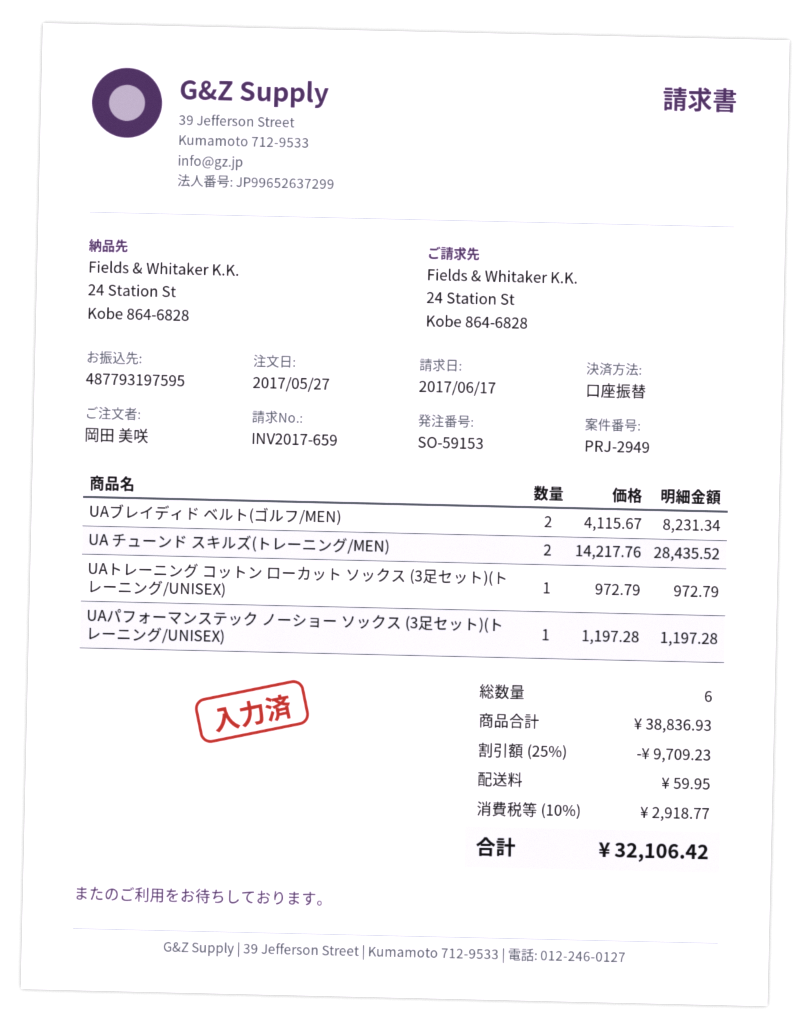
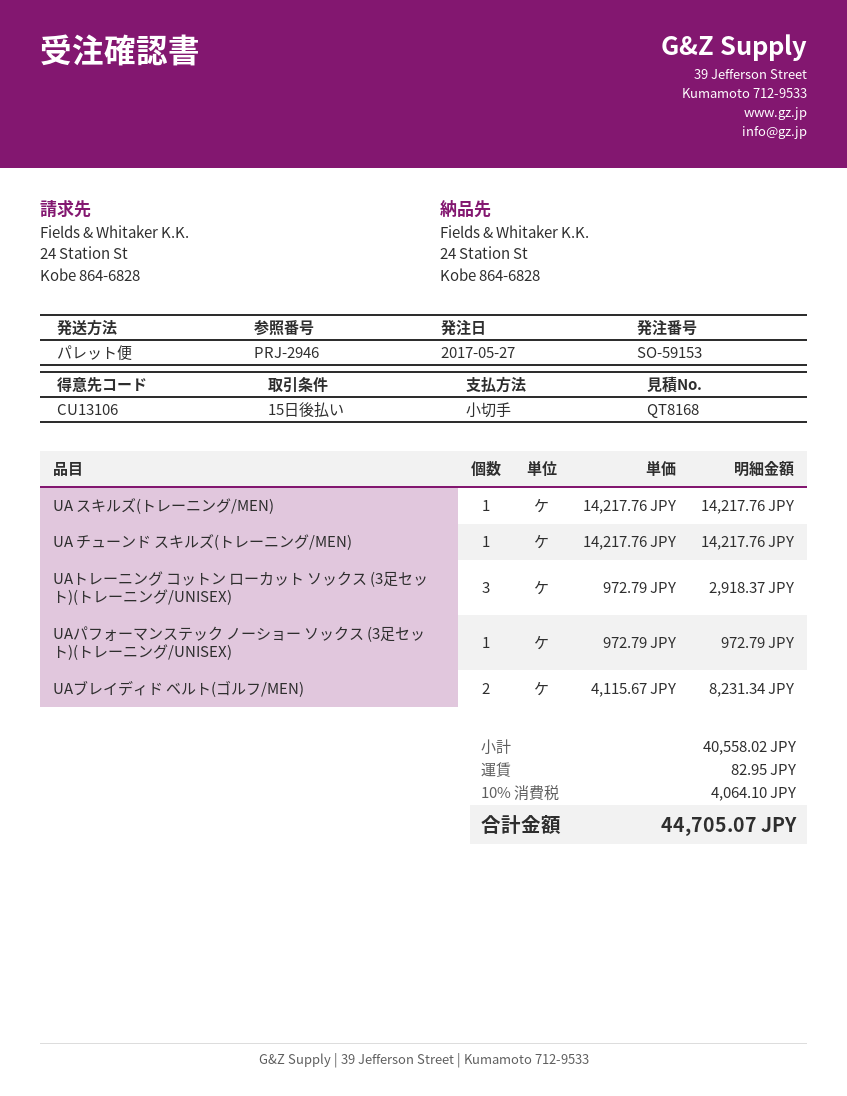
reference: PRJ-2949 -> PRJ-2946
payment method: direct debit -> cheque
UA チューンド スキルズ(トレーニング/MEN): 2 x 14217.76 = 28435.52 -> 1 x 14217.76 = 14217.76
UAトレーニング コットン ローカット ソックス (3足セット)(トレーニング/UNISEX): 1 x 972.79 = 972.79 -> 3 x 972.79 = 2918.37
UAパフォーマンステック ノーショー ソックス (3足セット)(トレーニング/UNISEX): 1 x 1197.28 = 1197.28 -> 1 x 972.79 = 972.79
UA スキルズ(トレーニング/MEN): none -> 1 x 14217.76 = 14217.76
subtotal: 38836.93 -> 40558.02
discount: 25% = 9709.23 -> none
shipping: 59.95 -> 82.95
tax: 10% = 2918.77 -> 10% = 4064.10
total: 32106.42 -> 44705.07

